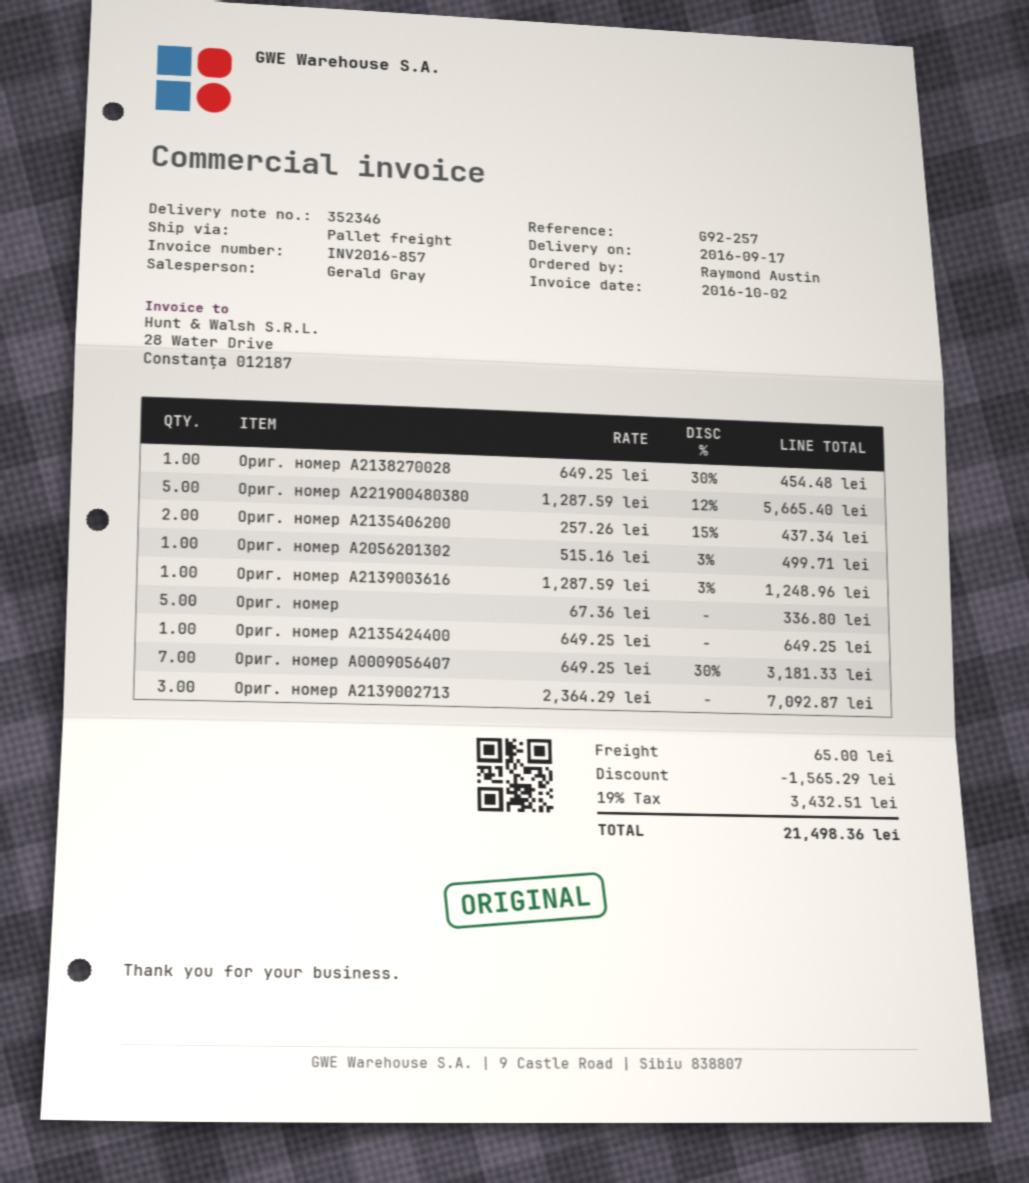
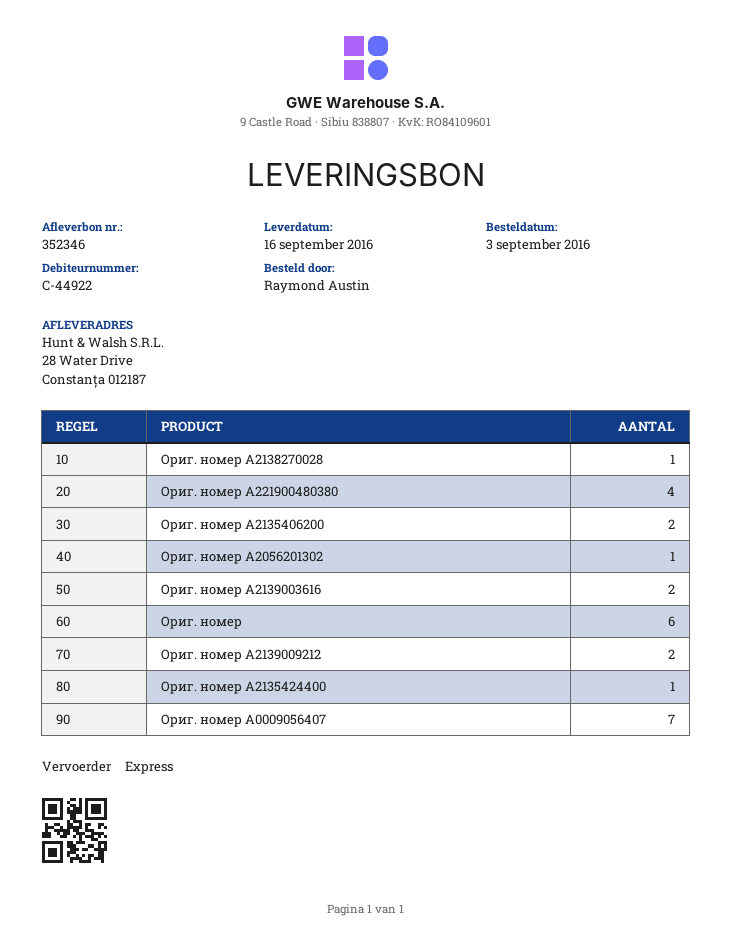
delivery date: 2016-09-17 -> 2016-09-16
shipping method: pallet freight -> express
Ориг. номер A221900480380: 5 -> 4
Ориг. номер A2139003616: 1 -> 2
Ориг. номер: 5 -> 6
Ориг. номер A2139002713: 3 -> none
Ориг. номер A2139009212: none -> 2

